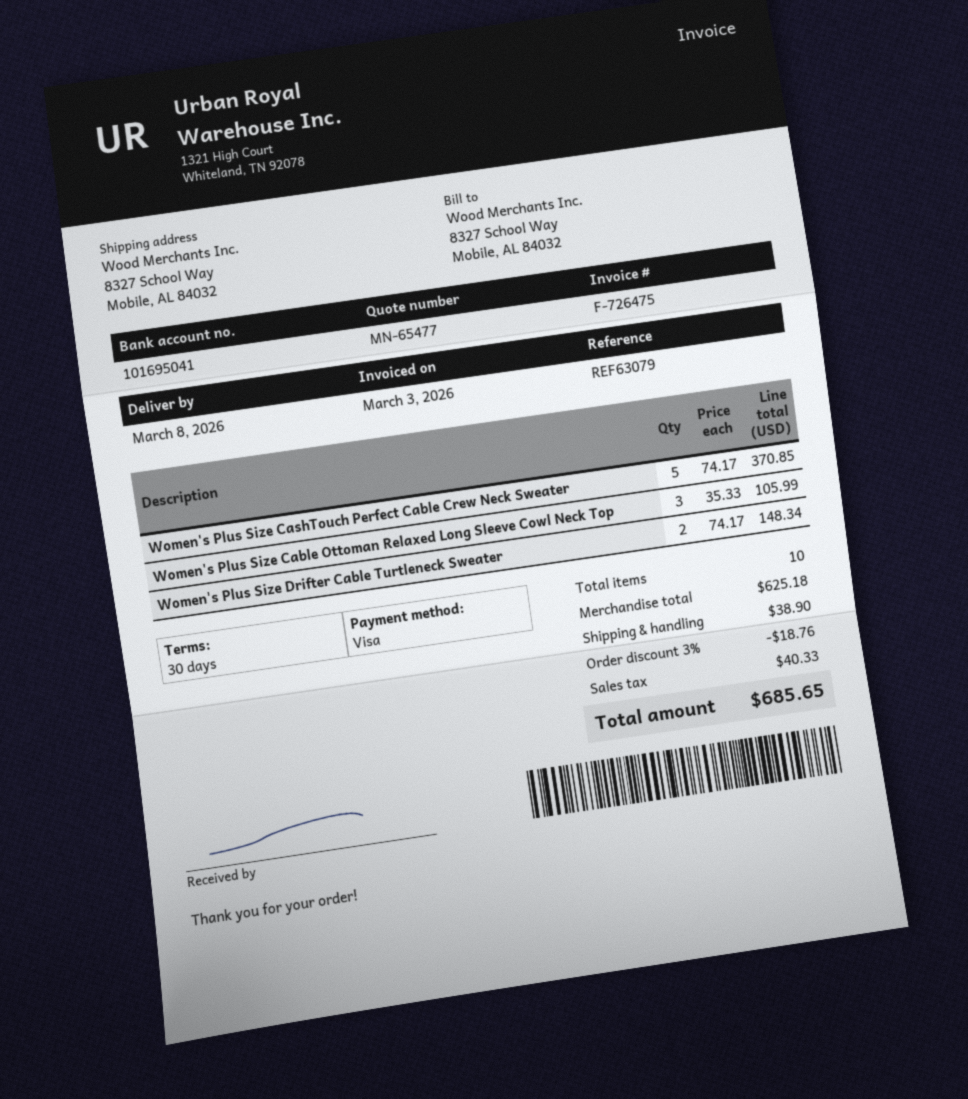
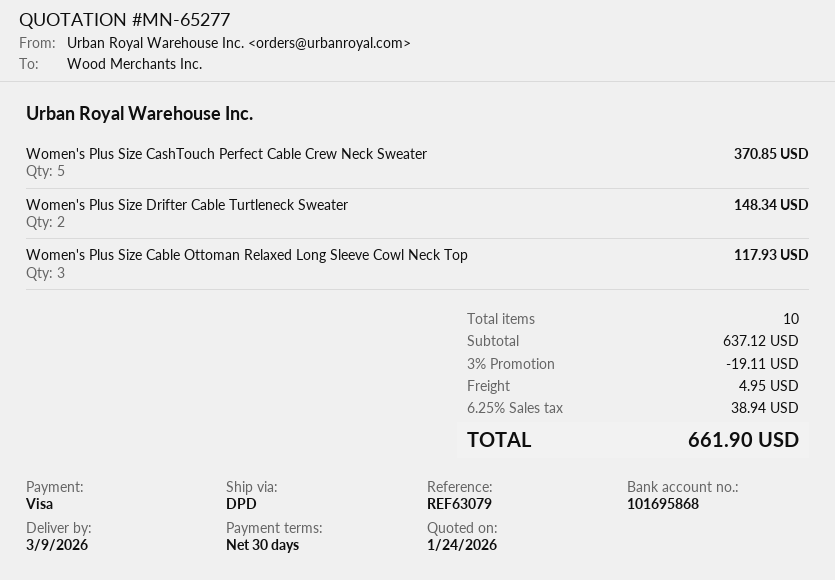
quote number: MN-65477 -> MN-65277
delivery date: 2026-03-08 -> 2026-03-09
bank account: 101695041 -> 101695868
Women's Plus Size Cable Ottoman Relaxed Long Sleeve Cowl Neck Top: 3 for 105.99 -> 3 for 117.93
subtotal: 625.18 -> 637.12
discount: 3% = 18.76 -> 3% = 19.11
shipping: 38.90 -> 4.95
tax: 40.33 -> 38.94
total: 685.65 -> 661.90

